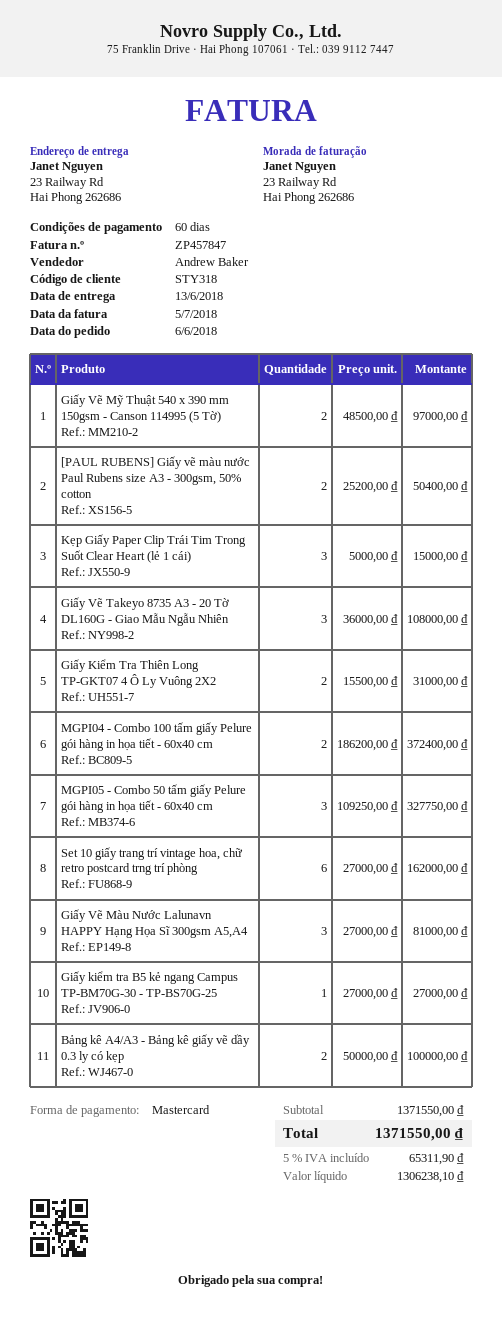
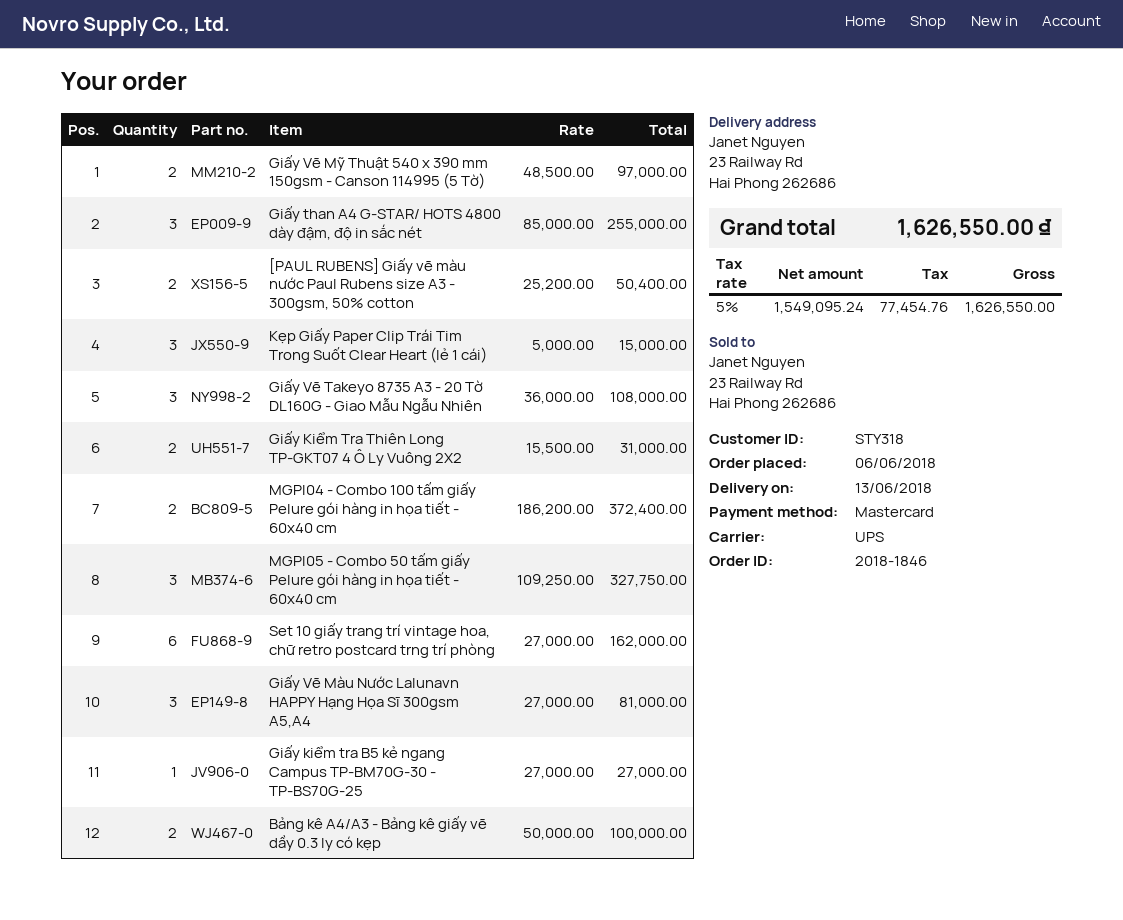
Giấy than A4 G-STAR/ HOTS 4800 dày đậm, độ in sắc nét: none -> 3 x 85000.00 = 255000.00
net: 1306238.10 -> 1549095.24
tax: 5% = 65311.90 -> 5% = 77454.76
total: 1371550.00 -> 1626550.00

